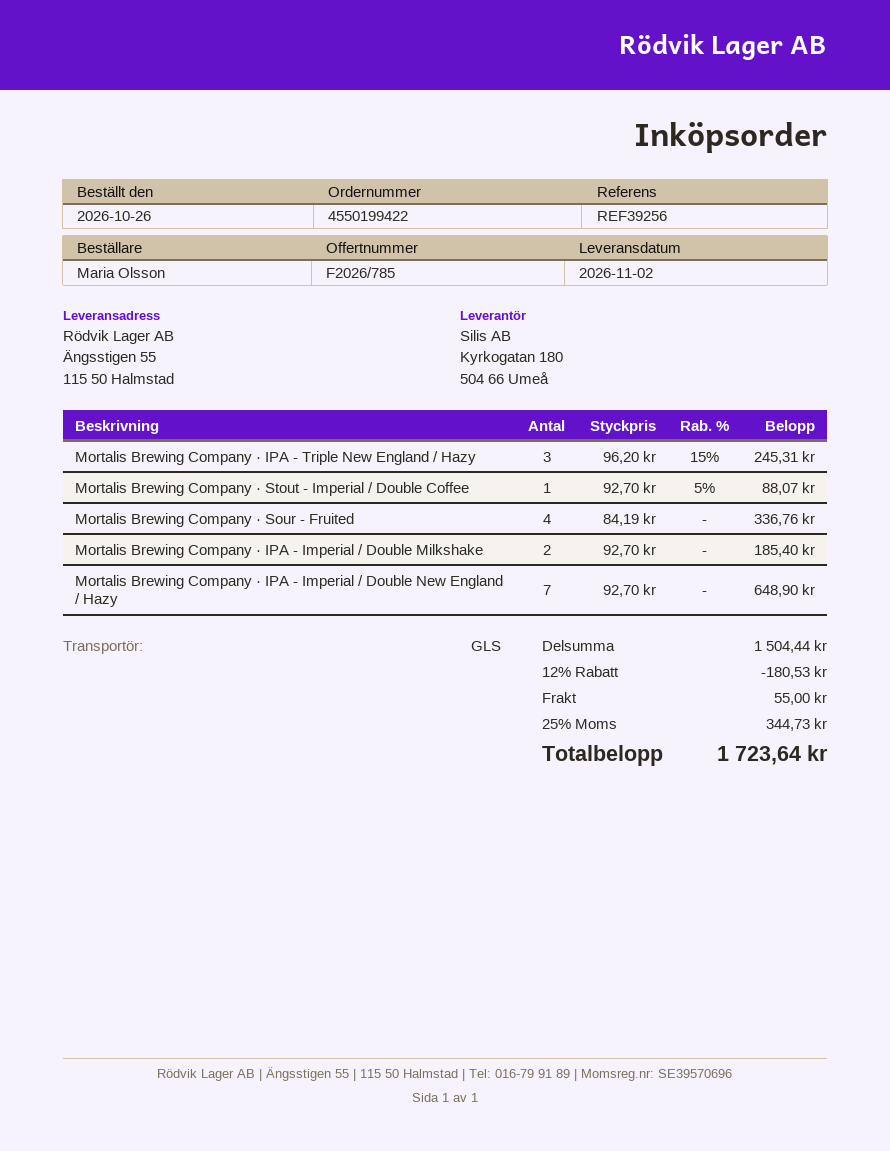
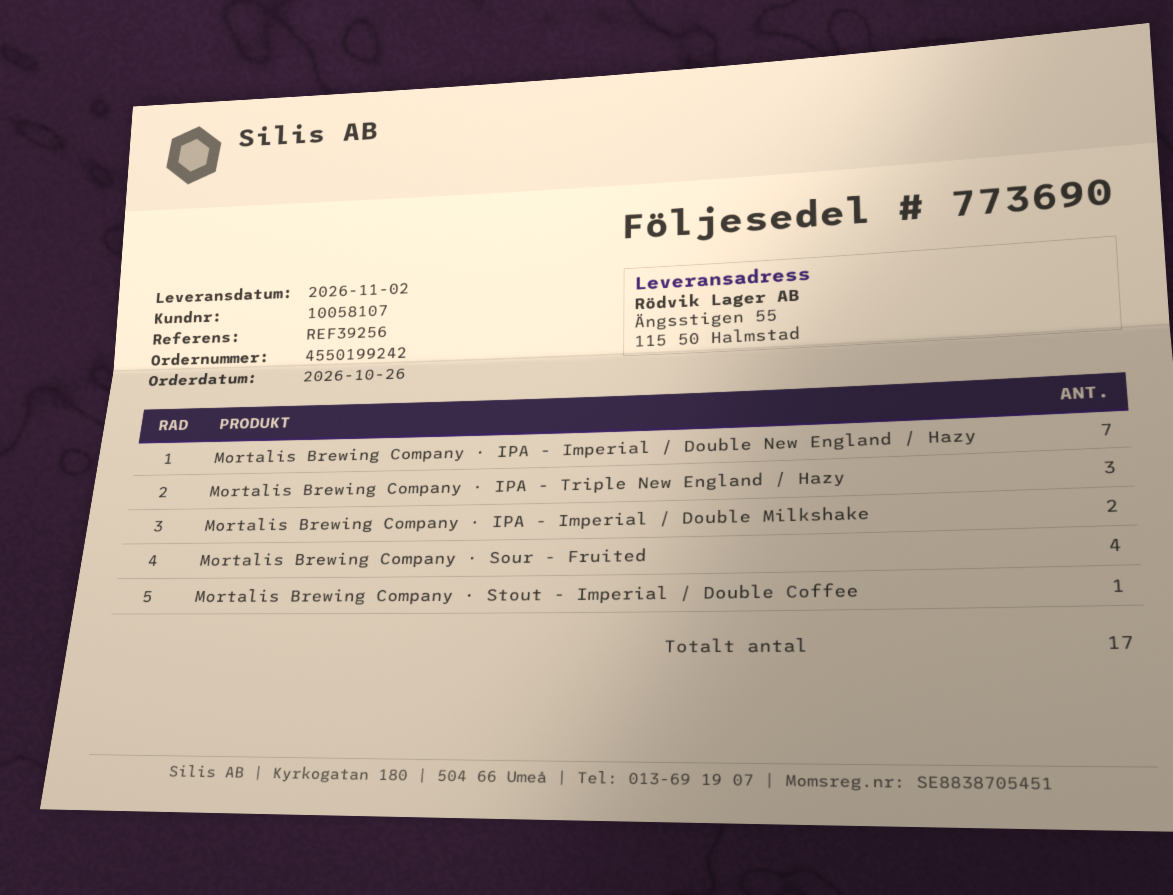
order number: 4550199422 -> 4550199242

